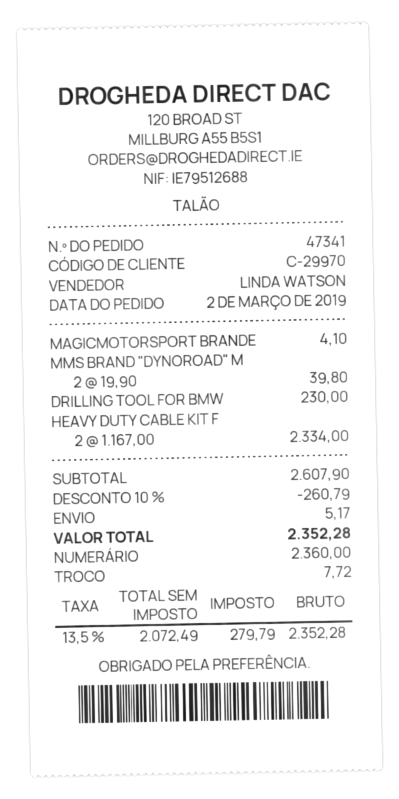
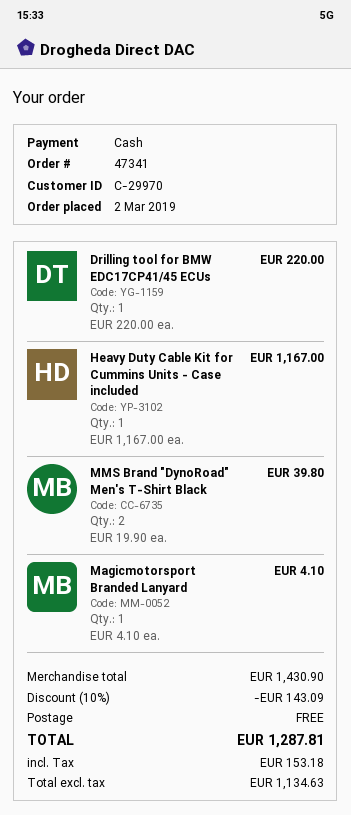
DRILLING TOOL FOR BMW: 1 x 230.00 = 230.00 -> 1 x 220.00 = 220.00
HEAVY DUTY CABLE KIT F: 2 x 1167.00 = 2334.00 -> 1 x 1167.00 = 1167.00
subtotal: 2607.90 -> 1430.90
discount: 10% = 260.79 -> 10% = 143.09
shipping: 5.17 -> 0.00
net: 2072.49 -> 1134.63
tax: 279.79 -> 153.18
total: 2352.28 -> 1287.81

